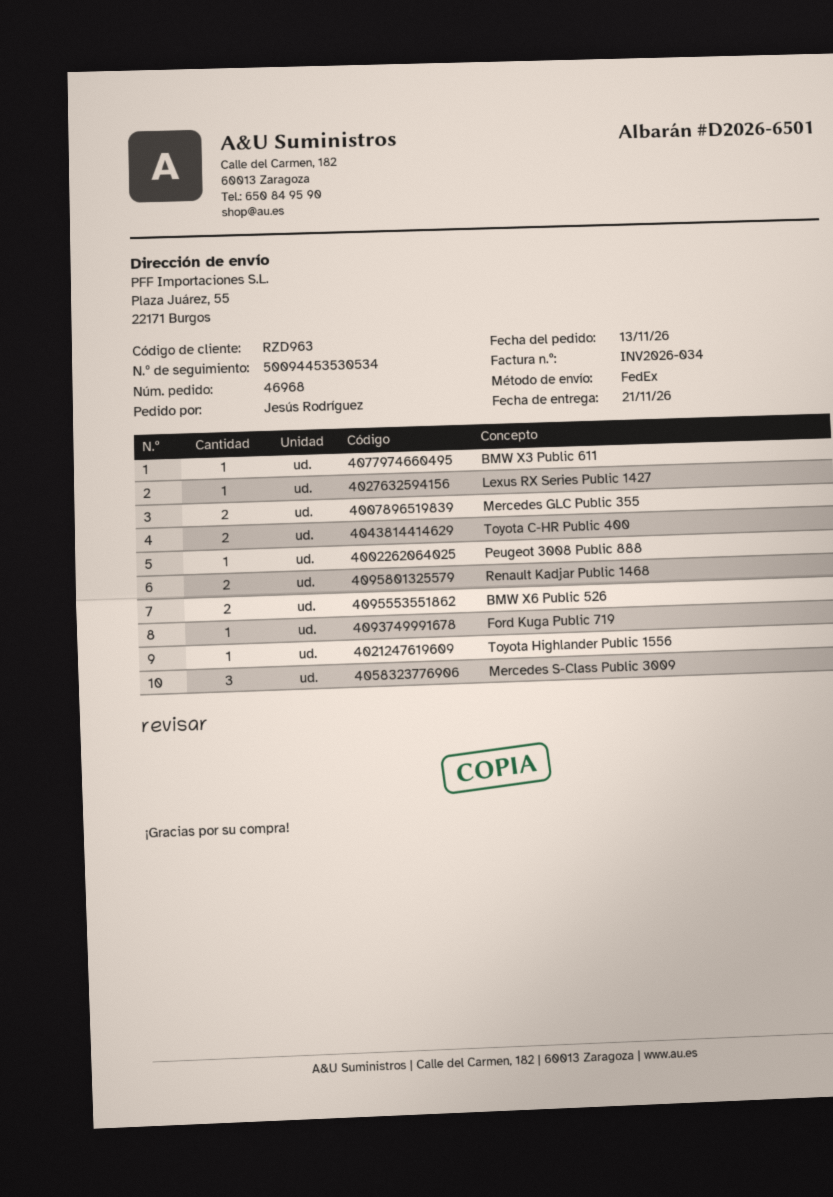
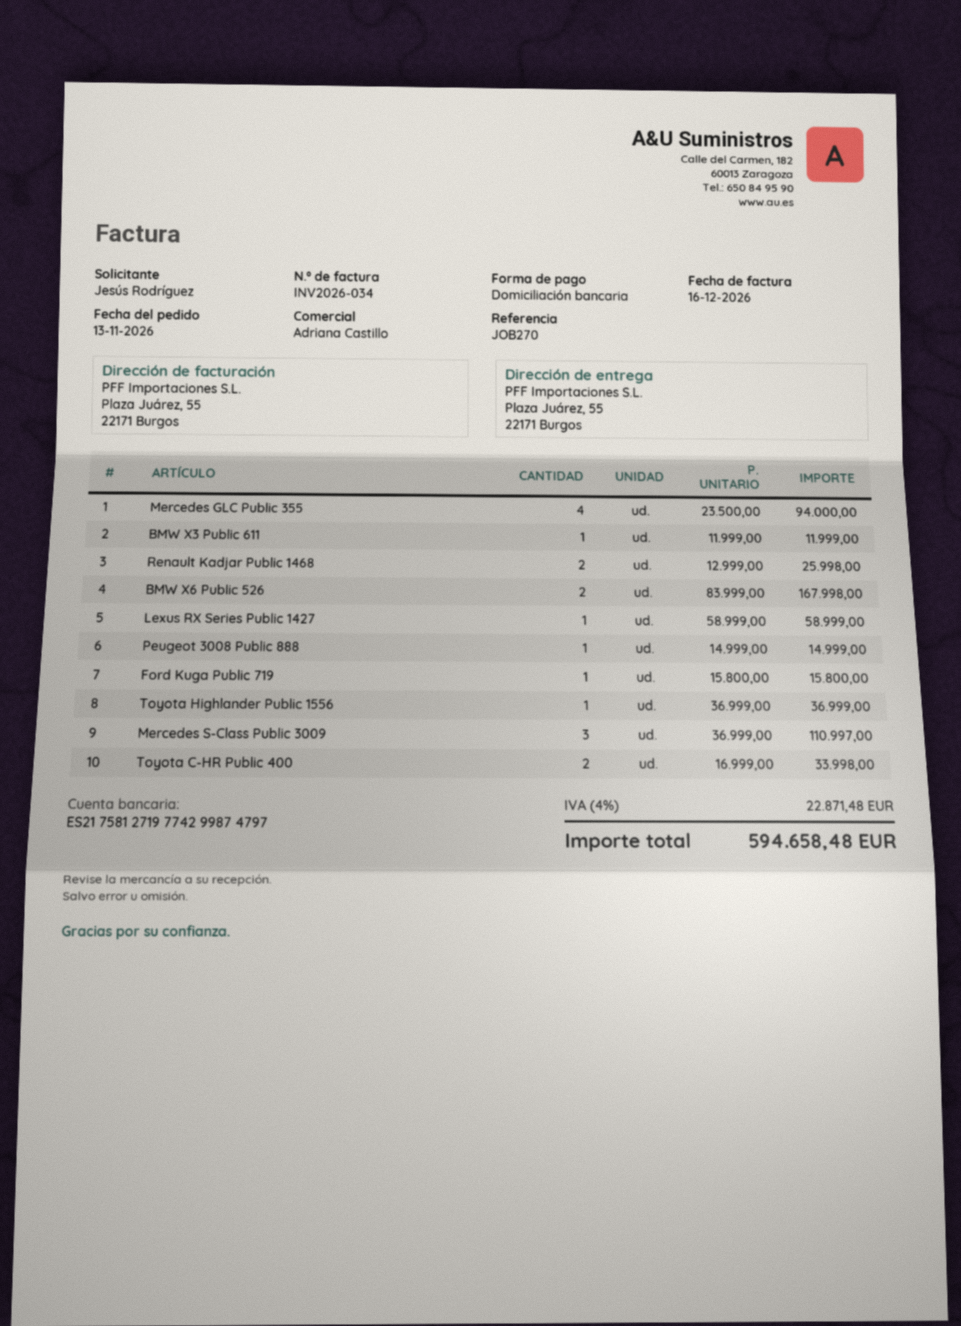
Mercedes GLC Public 355: 2 -> 4

